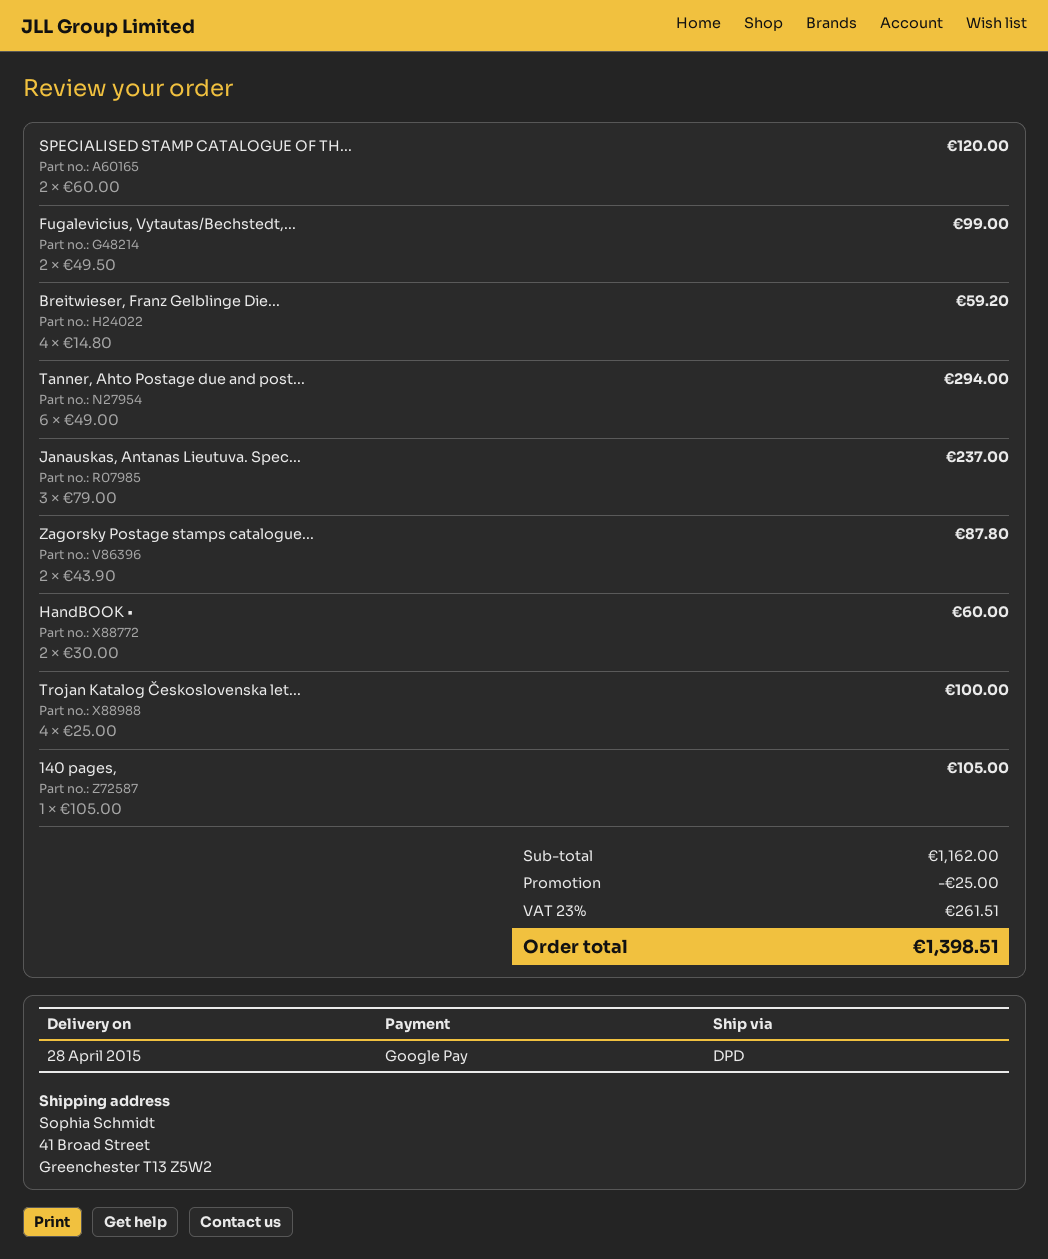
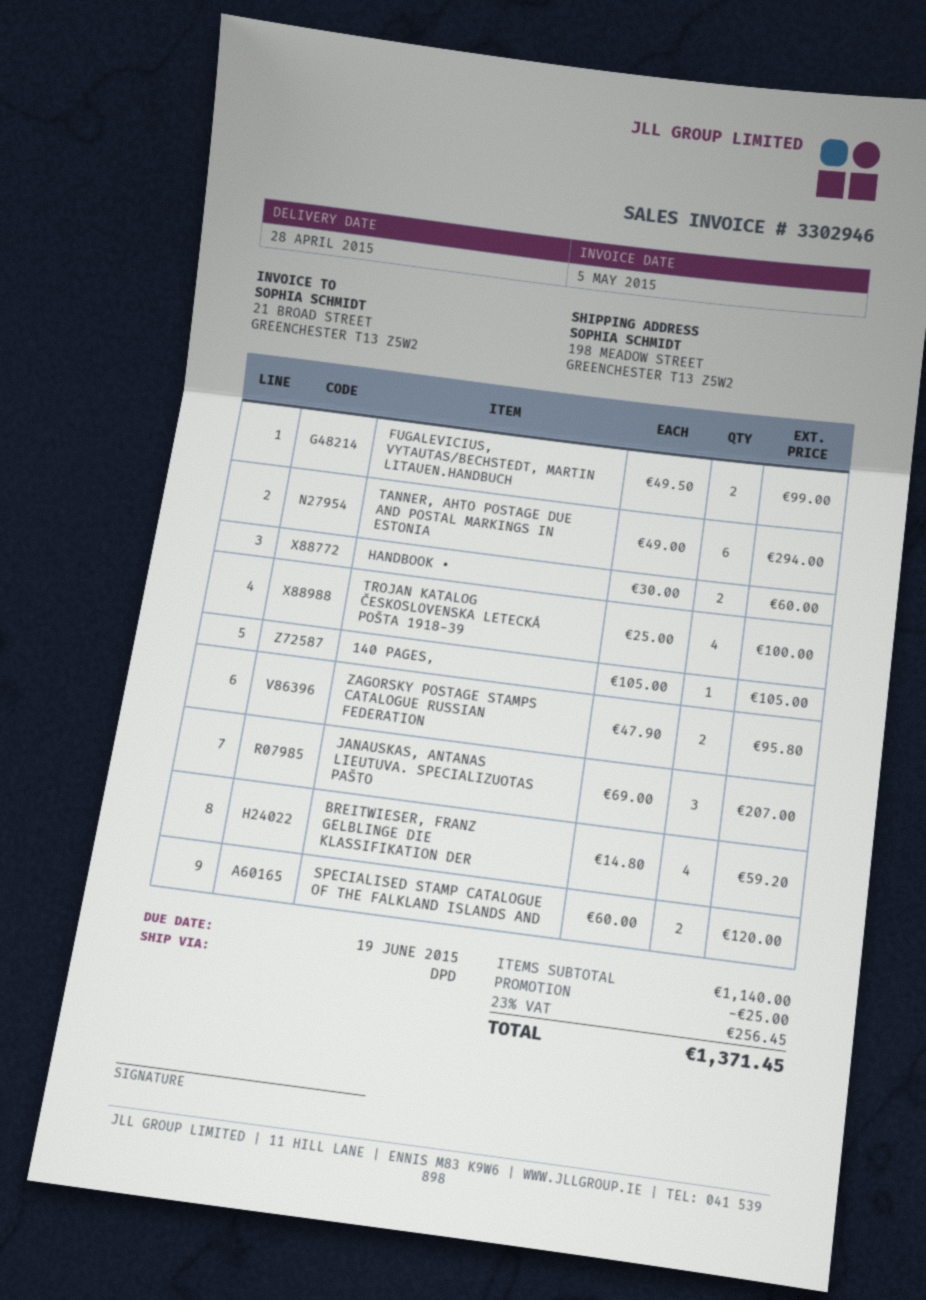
ship to: 41 Broad Street, Greenchester T13 Z5W2 -> 198 MEADOW STREET, GREENCHESTER T13 Z5W2
Janauskas, Antanas Lieutuva. Spec...: 3 x 79.00 = 237.00 -> 3 x 69.00 = 207.00
Zagorsky Postage stamps catalogue...: 2 x 43.90 = 87.80 -> 2 x 47.90 = 95.80
subtotal: 1162.00 -> 1140.00
tax: 23% = 261.51 -> 23% = 256.45
total: 1398.51 -> 1371.45

